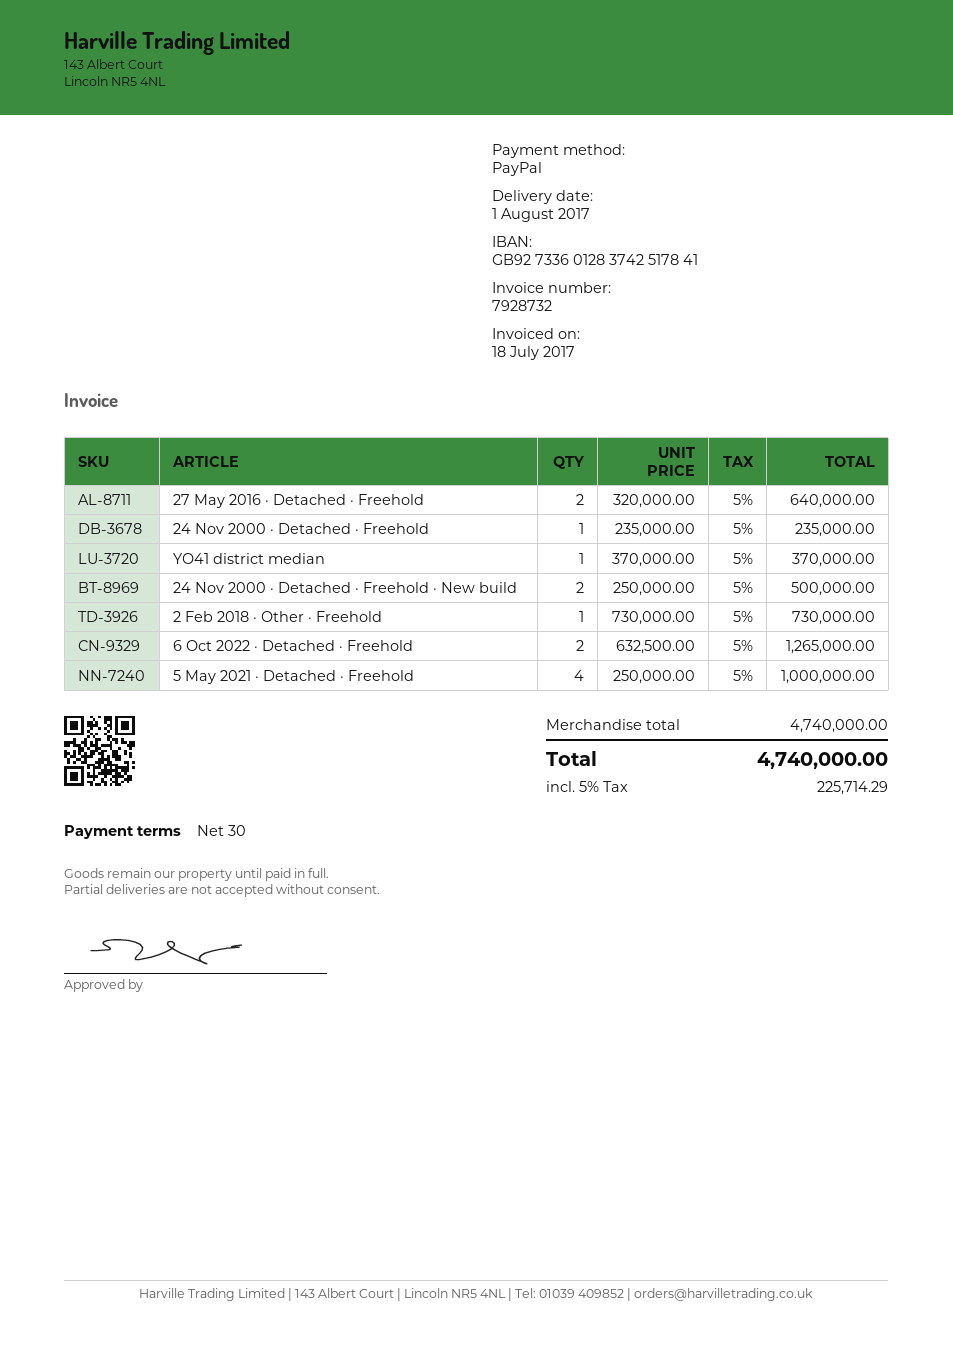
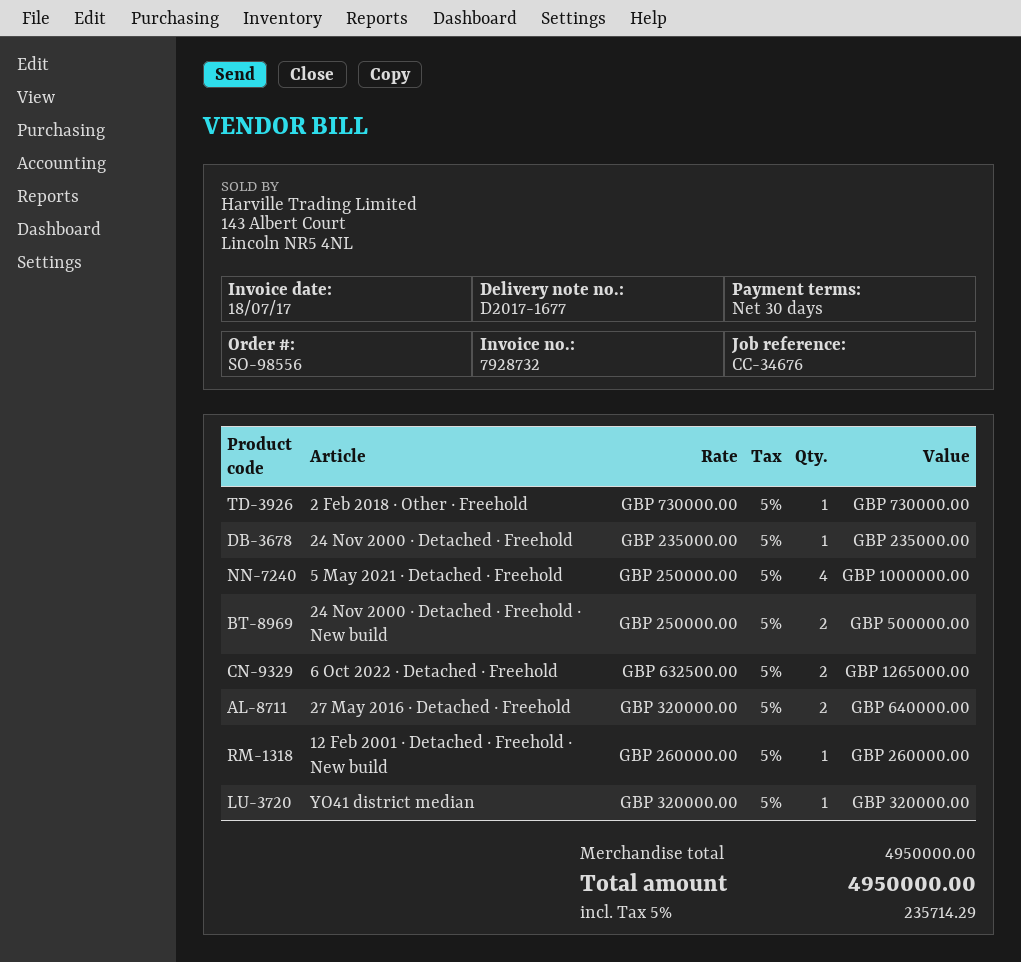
YO41 district median: 1 x 370000.00 = 370000.00 -> 1 x 320000.00 = 320000.00
12 Feb 2001 · Detached · Freehold · New build: none -> 1 x 260000.00 = 260000.00
subtotal: 4740000.00 -> 4950000.00
tax: 5% = 225714.29 -> 5% = 235714.29
total: 4740000.00 -> 4950000.00

